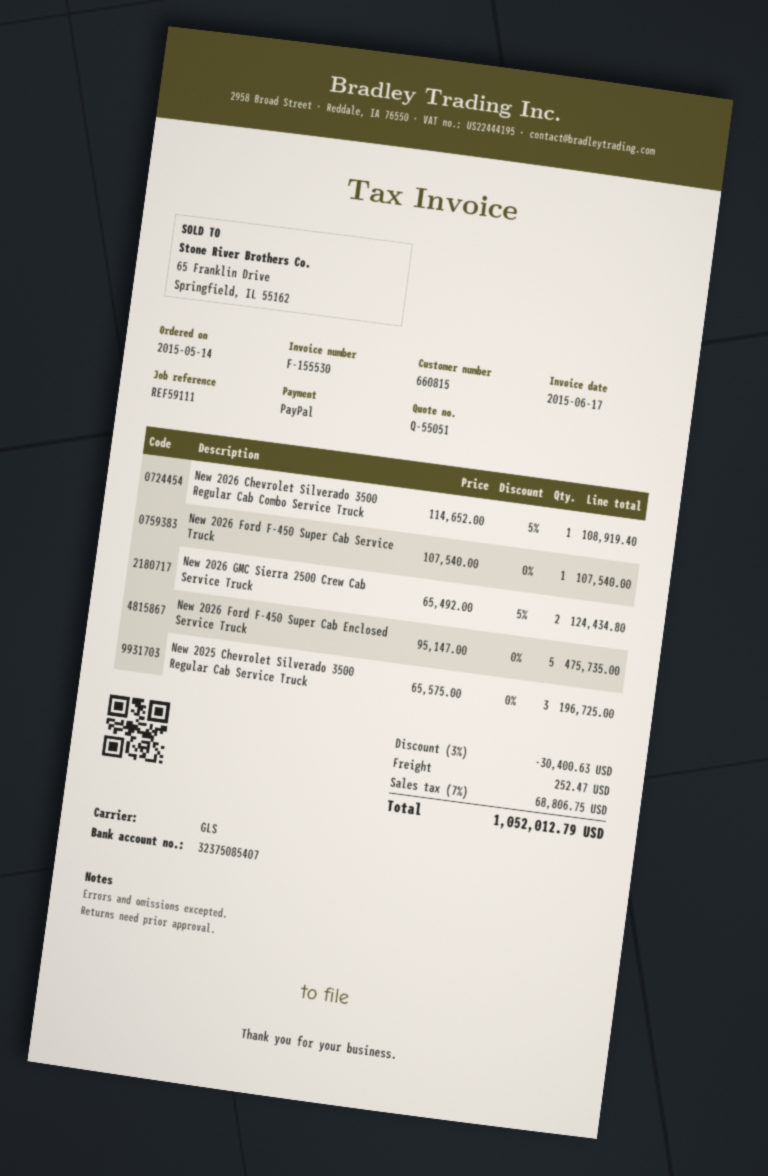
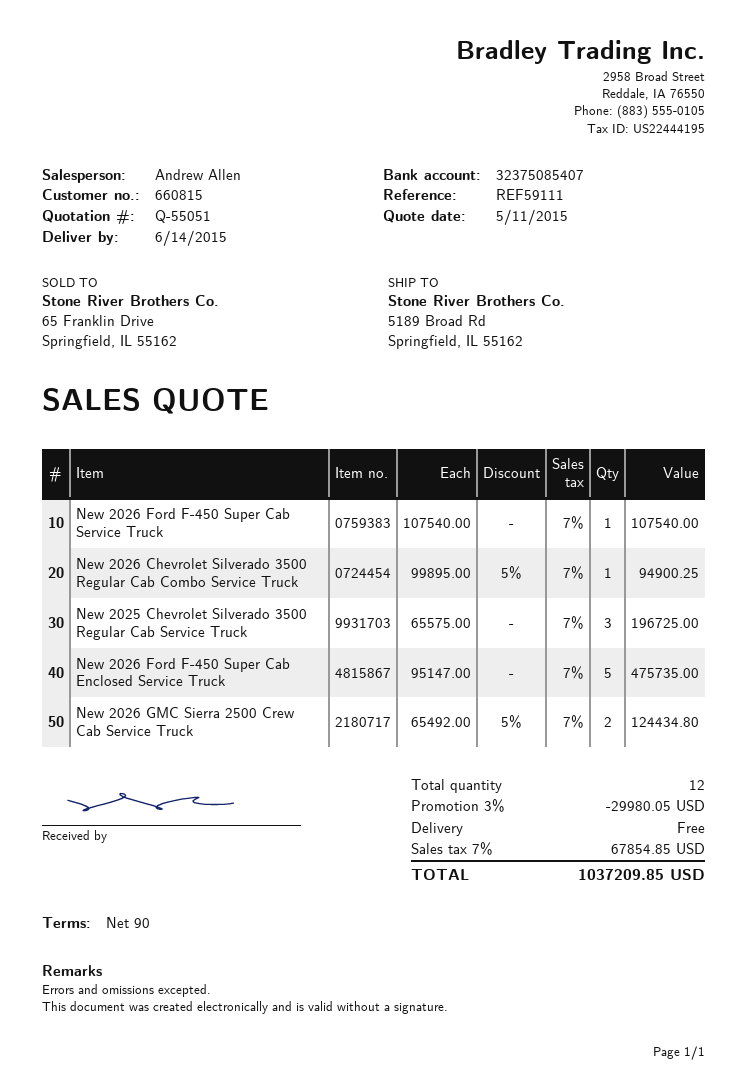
New 2026 Chevrolet Silverado 3500 Regular Cab Combo Service Truck: 1 x 114652.00 - 5% = 108919.40 -> 1 x 99895.00 - 5% = 94900.25
discount: 3% = 30400.63 -> 3% = 29980.05
shipping: 252.47 -> 0.00
tax: 7% = 68806.75 -> 7% = 67854.85
total: 1052012.79 -> 1037209.85

